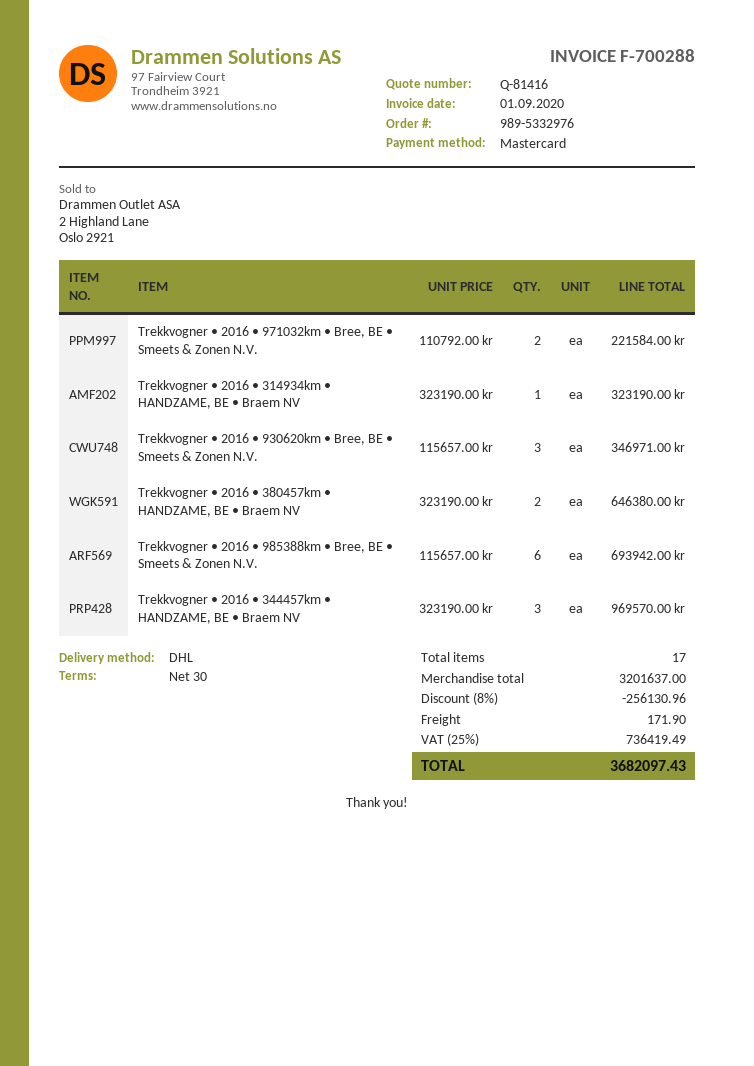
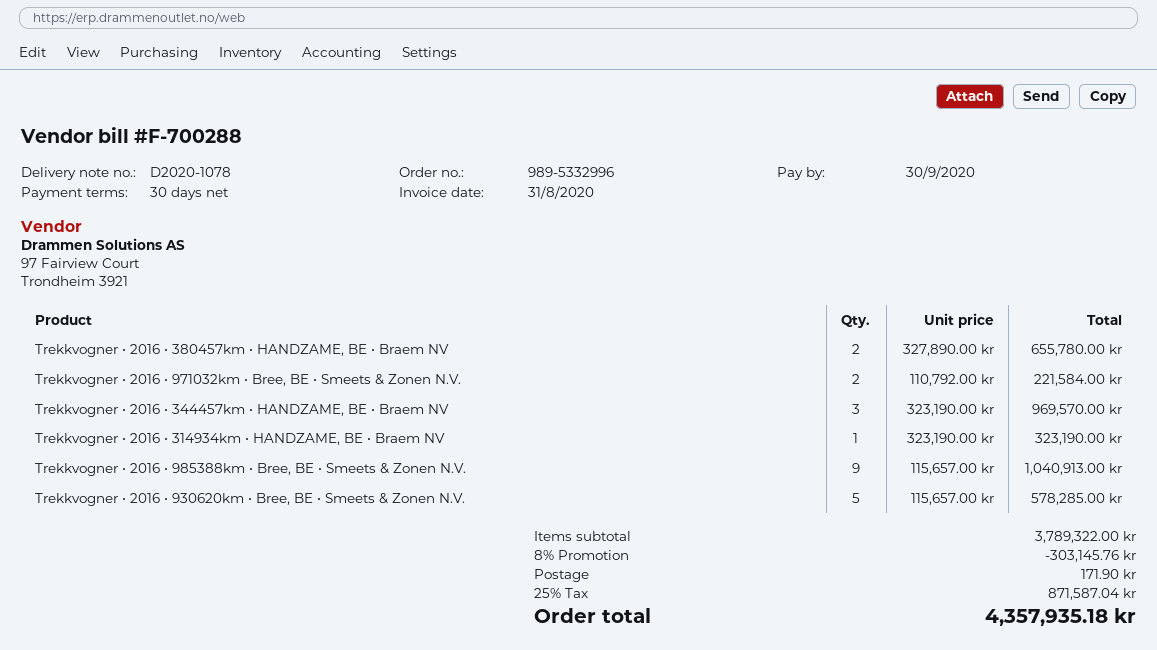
order number: 989-5332976 -> 989-5332996
invoice date: 2020-09-01 -> 2020-08-31
Trekkvogner • 2016 • 930620km • Bree, BE • Smeets & Zonen N.V.: 3 x 115657.00 = 346971.00 -> 5 x 115657.00 = 578285.00
Trekkvogner • 2016 • 380457km • HANDZAME, BE • Braem NV: 2 x 323190.00 = 646380.00 -> 2 x 327890.00 = 655780.00
Trekkvogner • 2016 • 985388km • Bree, BE • Smeets & Zonen N.V.: 6 x 115657.00 = 693942.00 -> 9 x 115657.00 = 1040913.00
subtotal: 3201637.00 -> 3789322.00
discount: 8% = 256130.96 -> 8% = 303145.76
tax: 25% = 736419.49 -> 25% = 871587.04
total: 3682097.43 -> 4357935.18

